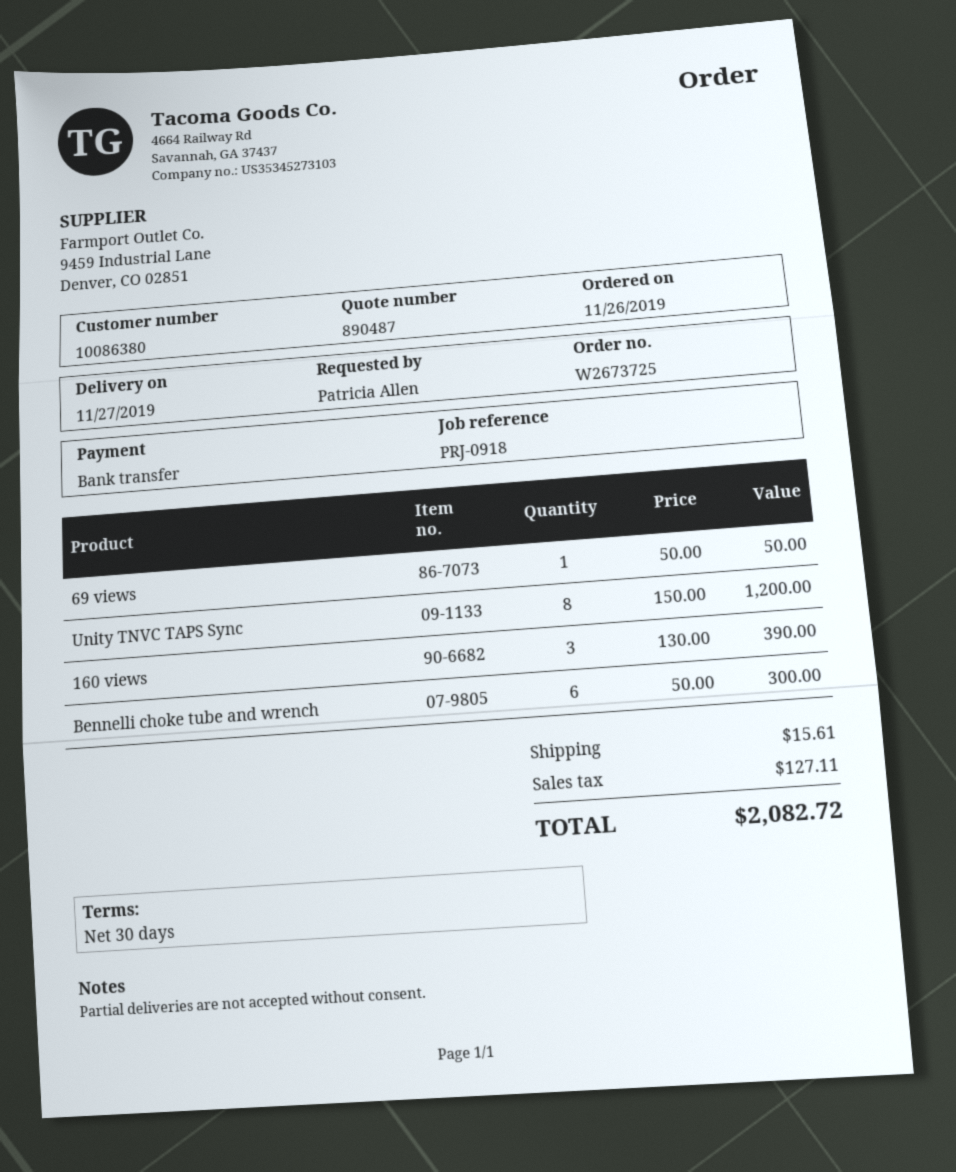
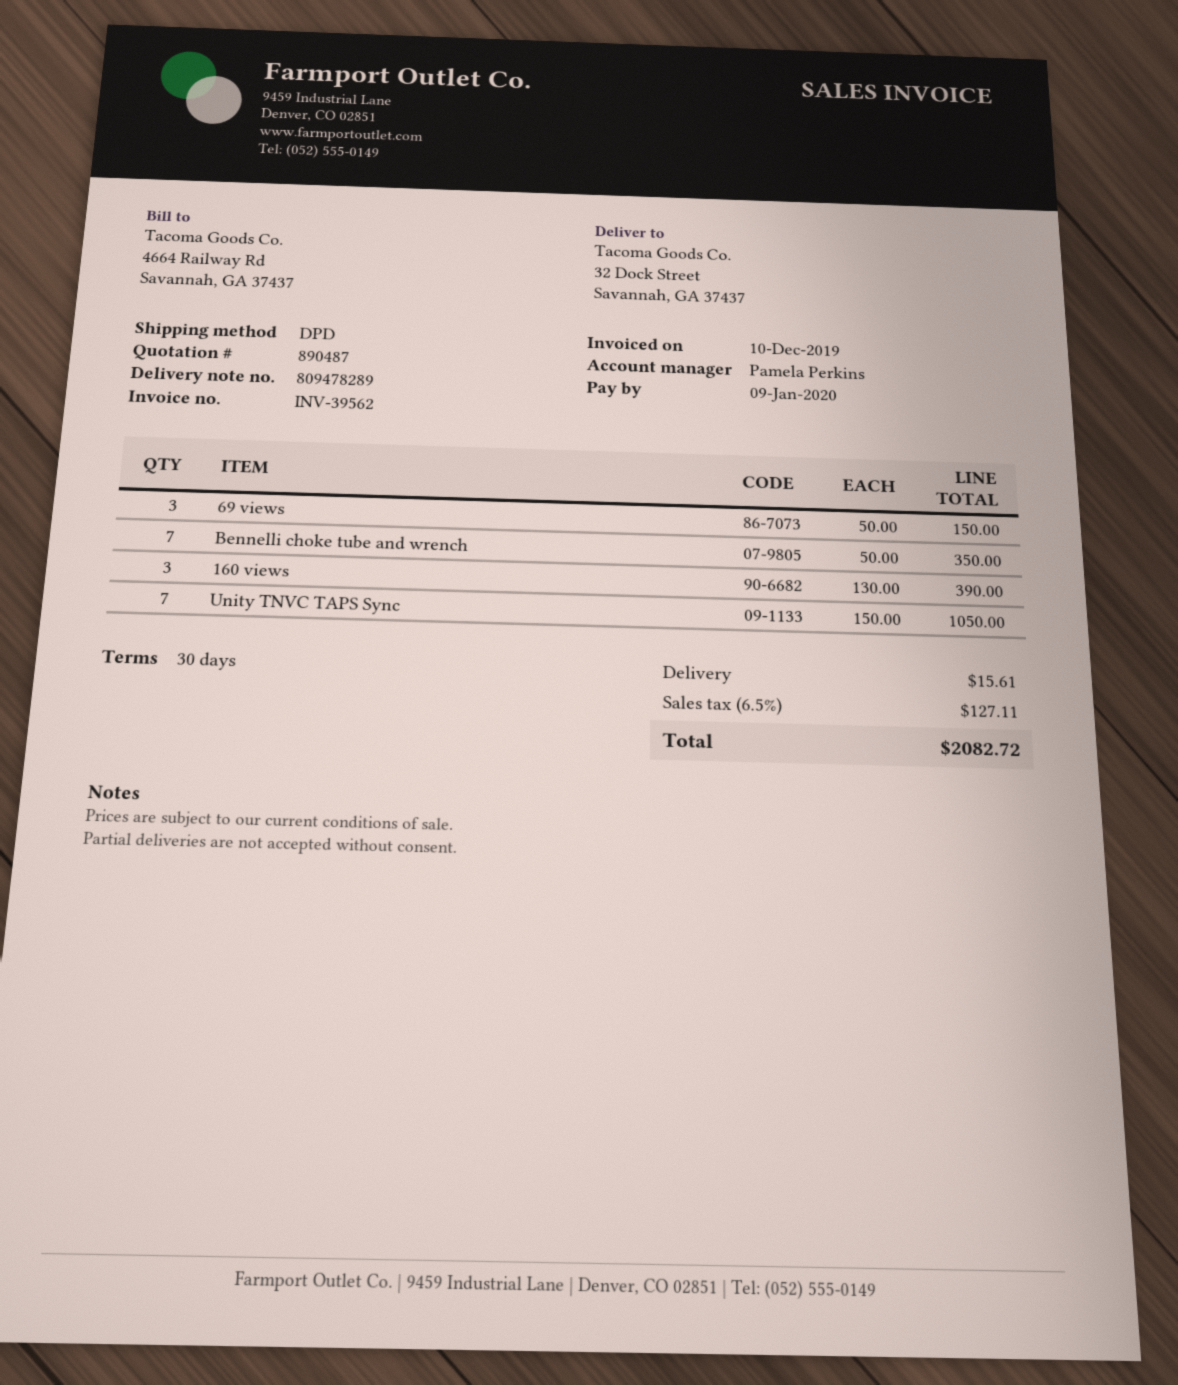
69 views: 1 x 50.00 = 50.00 -> 3 x 50.00 = 150.00
Unity TNVC TAPS Sync: 8 x 150.00 = 1200.00 -> 7 x 150.00 = 1050.00
Bennelli choke tube and wrench: 6 x 50.00 = 300.00 -> 7 x 50.00 = 350.00

